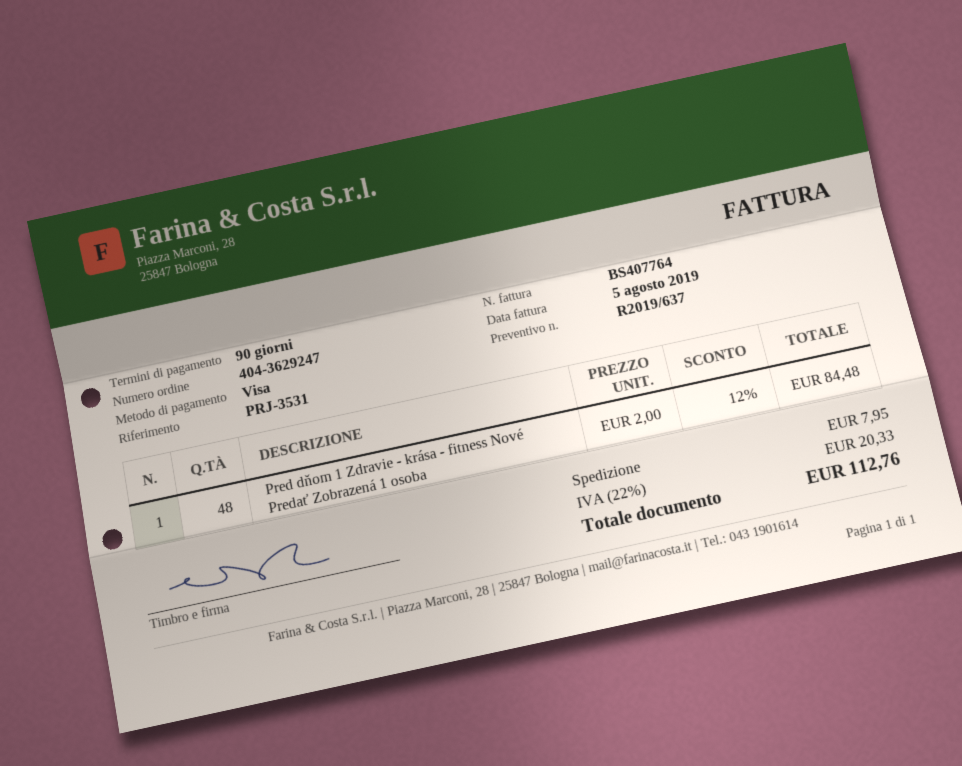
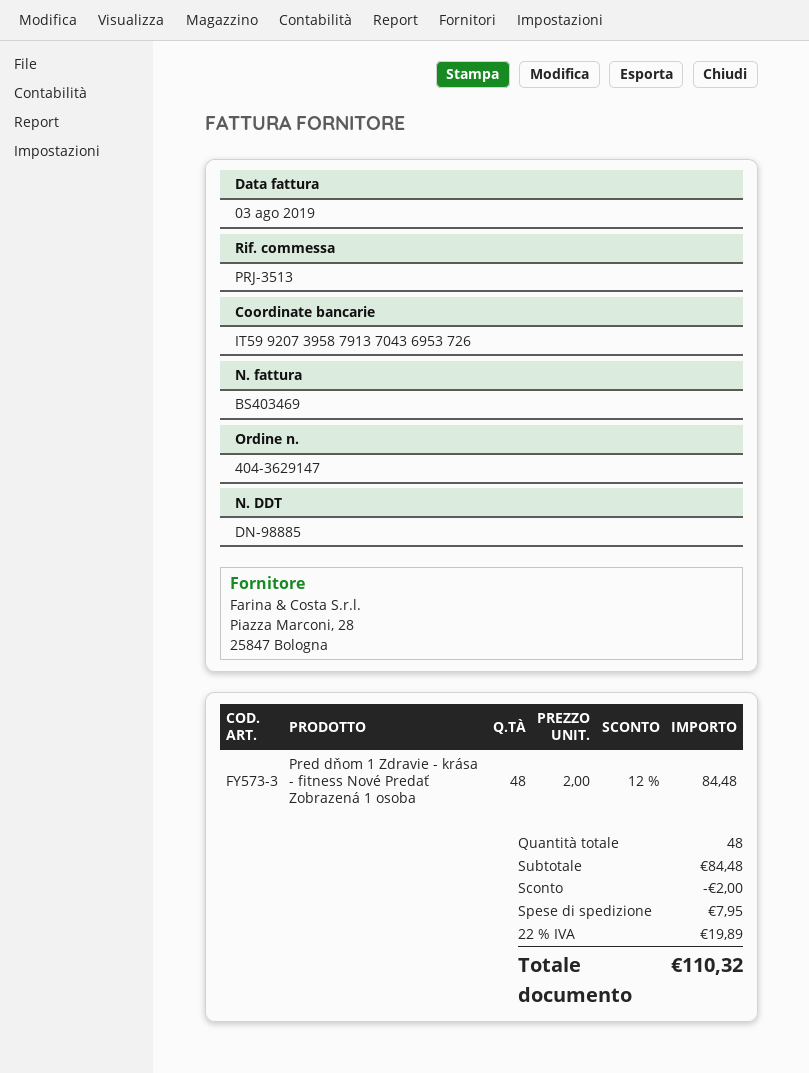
order number: 404-3629247 -> 404-3629147
invoice number: BS407764 -> BS403469
invoice date: 2019-08-05 -> 2019-08-03
reference: PRJ-3531 -> PRJ-3513
discount: none -> 2.00
tax: 22% = 20.33 -> 22% = 19.89
total: 112.76 -> 110.32

